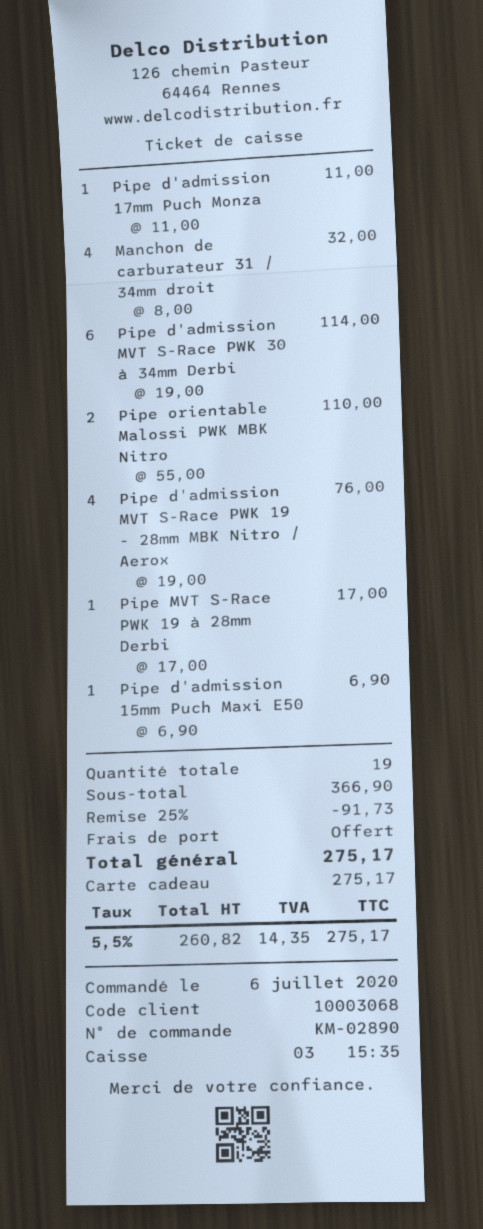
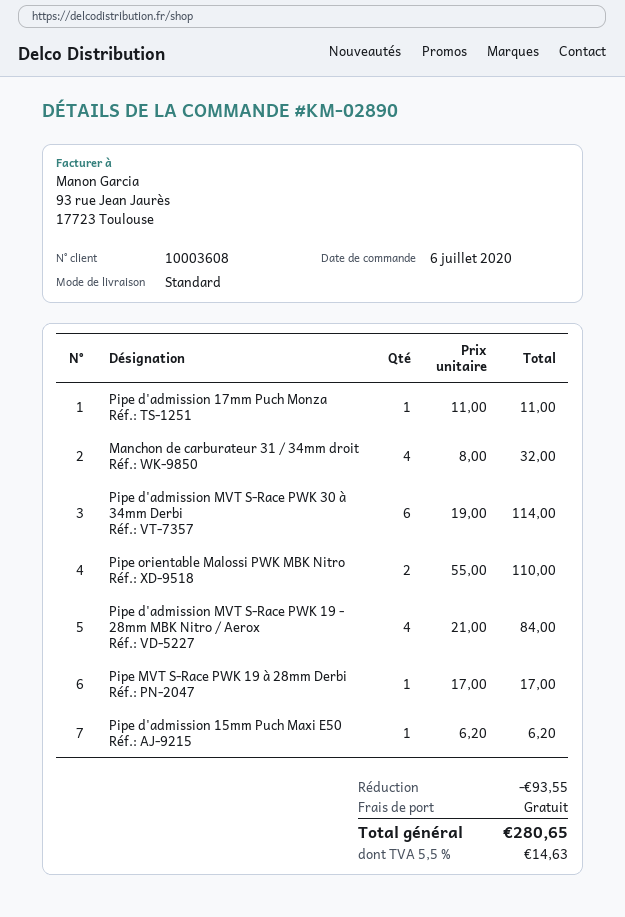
customer number: 10003068 -> 10003608
Pipe d'admission MVT S-Race PWK 19 - 28mm MBK Nitro / Aerox: 4 x 19.00 = 76.00 -> 4 x 21.00 = 84.00
Pipe d'admission 15mm Puch Maxi E50: 1 x 6.90 = 6.90 -> 1 x 6.20 = 6.20
discount: 91.73 -> 93.55
tax: 5.5% = 14.35 -> 5.5% = 14.63
total: 275.17 -> 280.65

